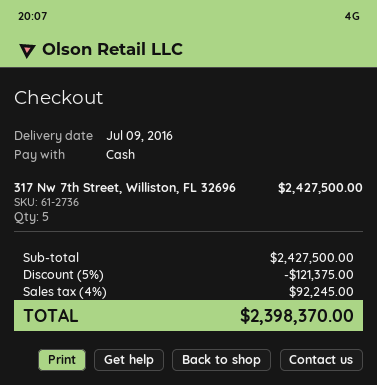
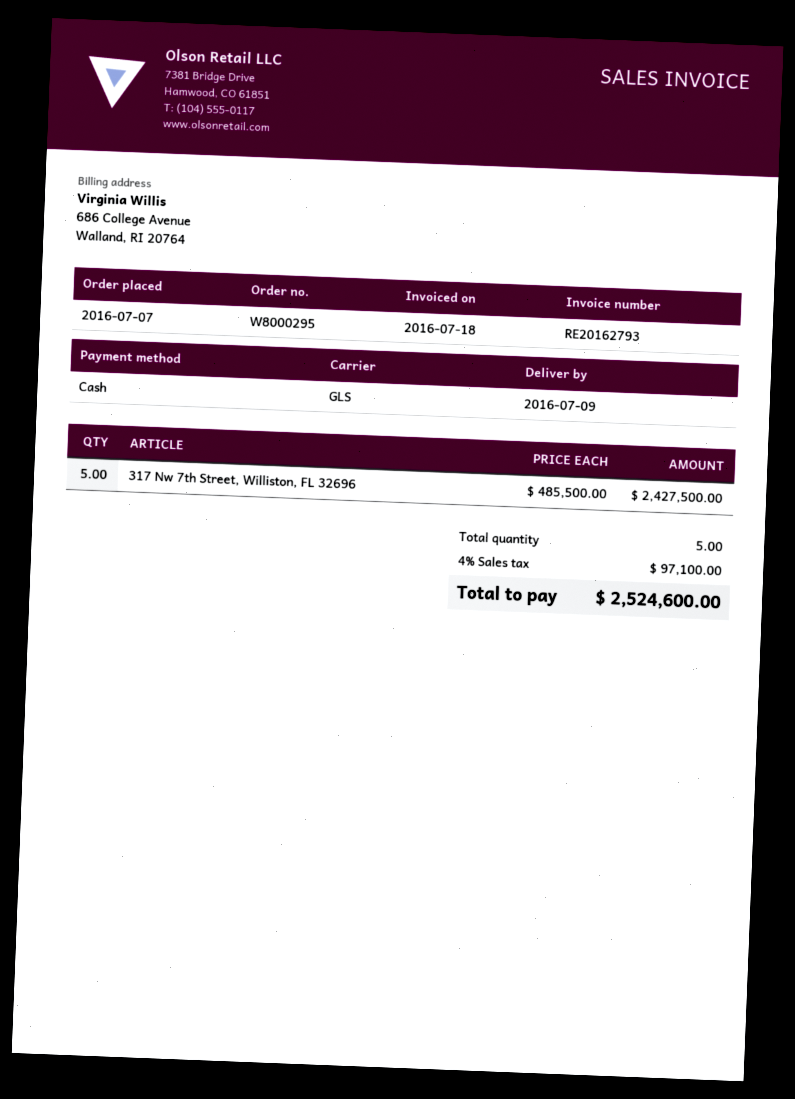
discount: 5% = 121375.00 -> none
tax: 4% = 92245.00 -> 4% = 97100.00
total: 2398370.00 -> 2524600.00

